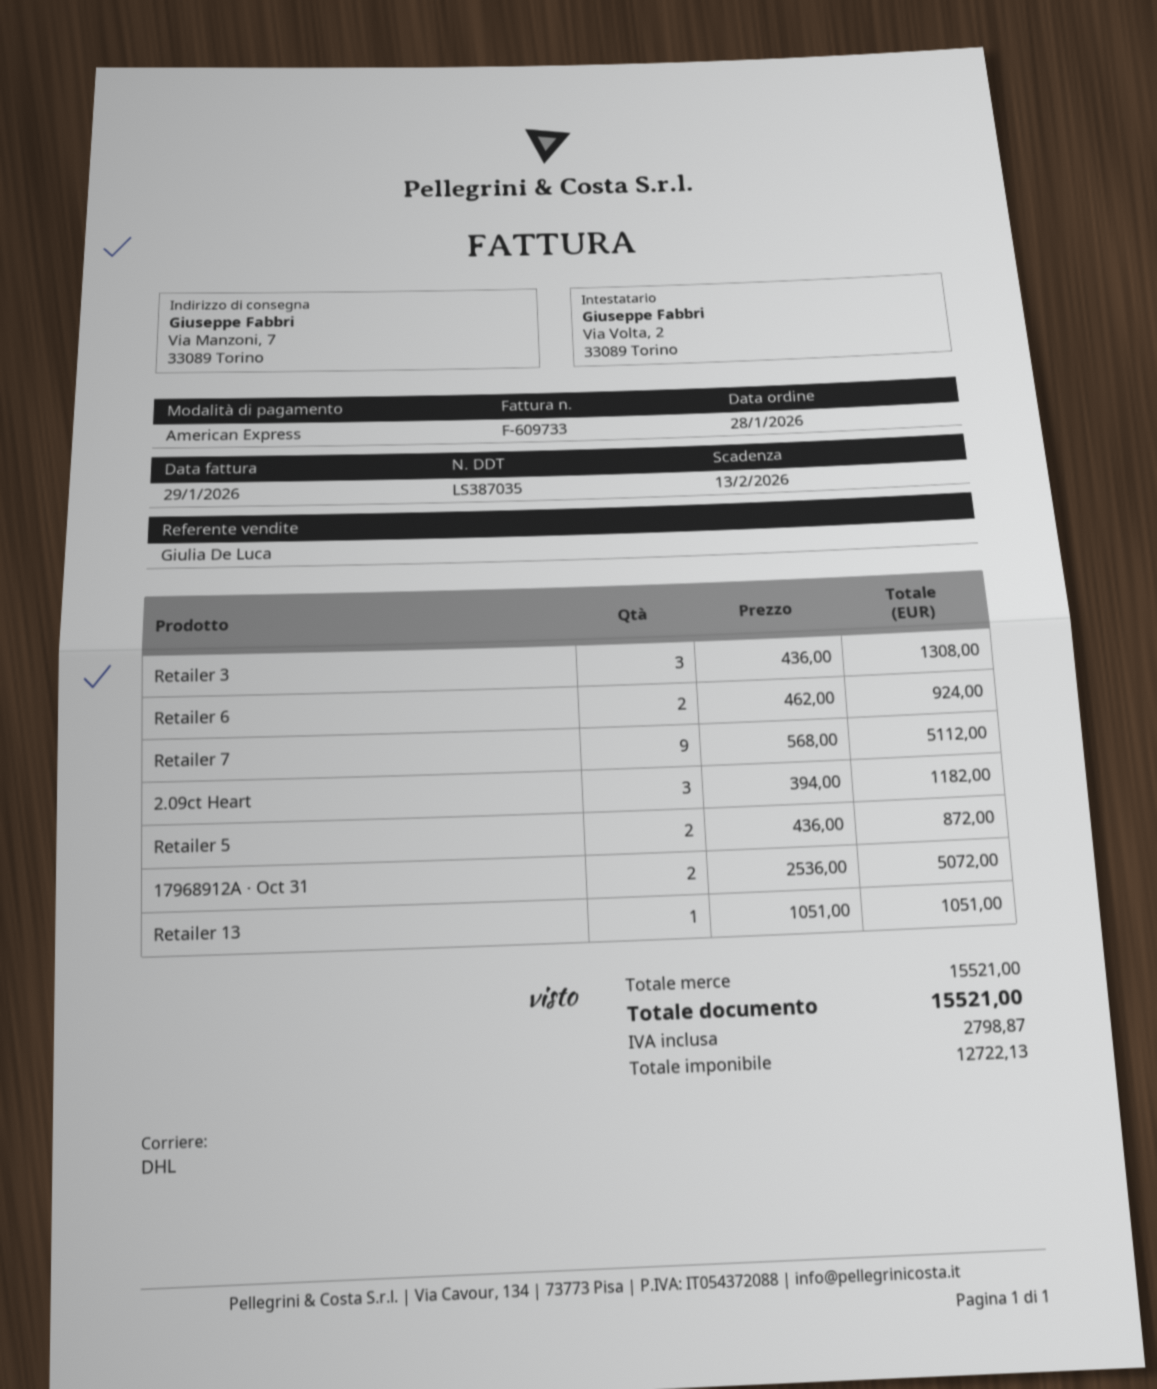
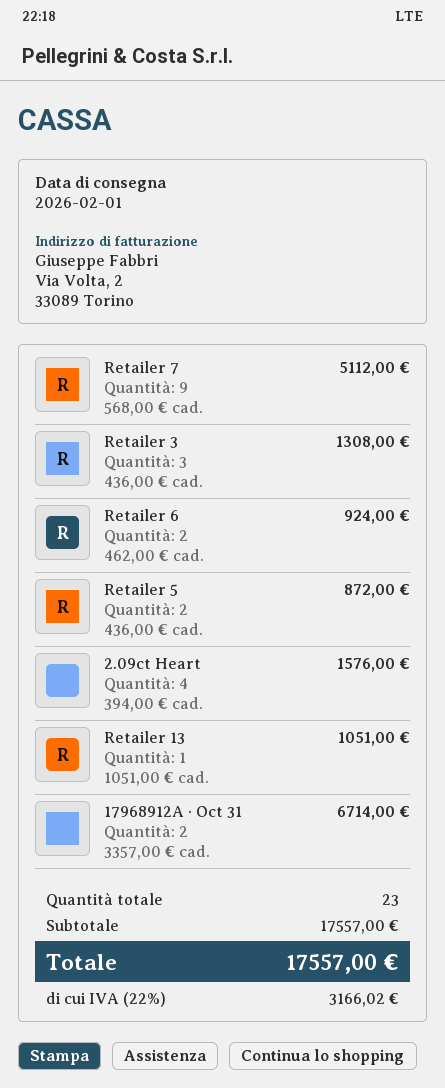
2.09ct Heart: 3 x 394.00 = 1182.00 -> 4 x 394.00 = 1576.00
17968912A · Oct 31: 2 x 2536.00 = 5072.00 -> 2 x 3357.00 = 6714.00
subtotal: 15521.00 -> 17557.00
tax: 2798.87 -> 3166.02
total: 15521.00 -> 17557.00

